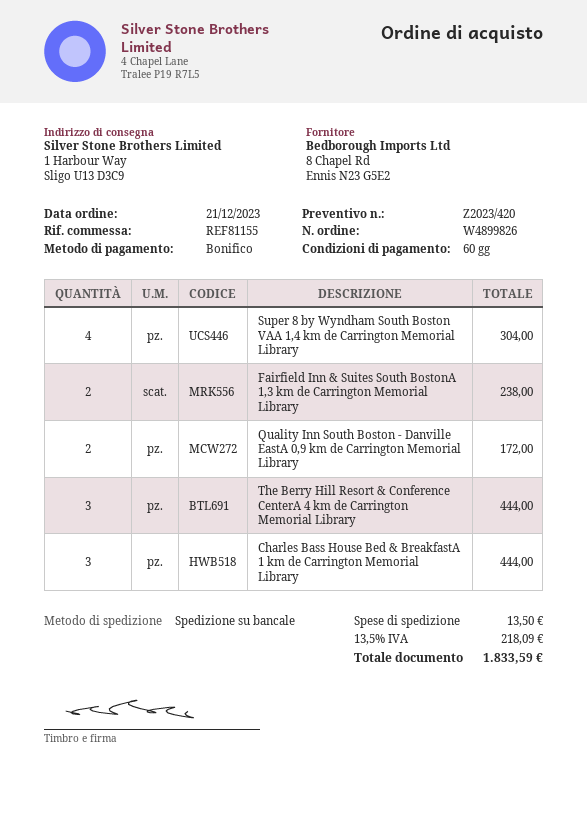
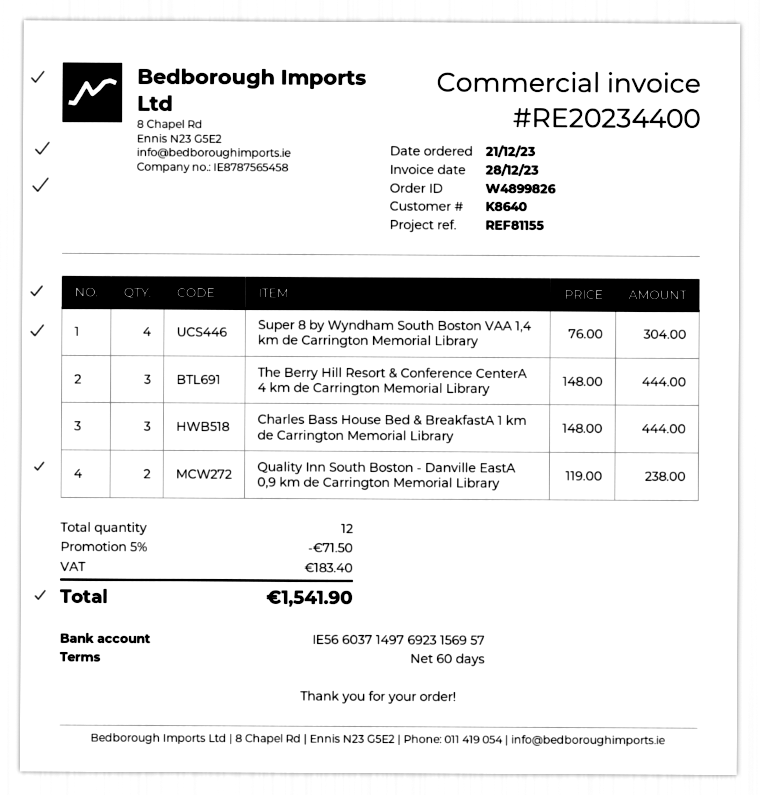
Fairfield Inn & Suites South BostonA 1,3 km de Carrington Memorial Library: 2 for 238.00 -> none
Quality Inn South Boston - Danville EastA 0,9 km de Carrington Memorial Library: 2 for 172.00 -> 2 for 238.00
discount: none -> 5% = 71.50
shipping: 13.50 -> none
tax: 218.09 -> 183.40
total: 1833.59 -> 1541.90

